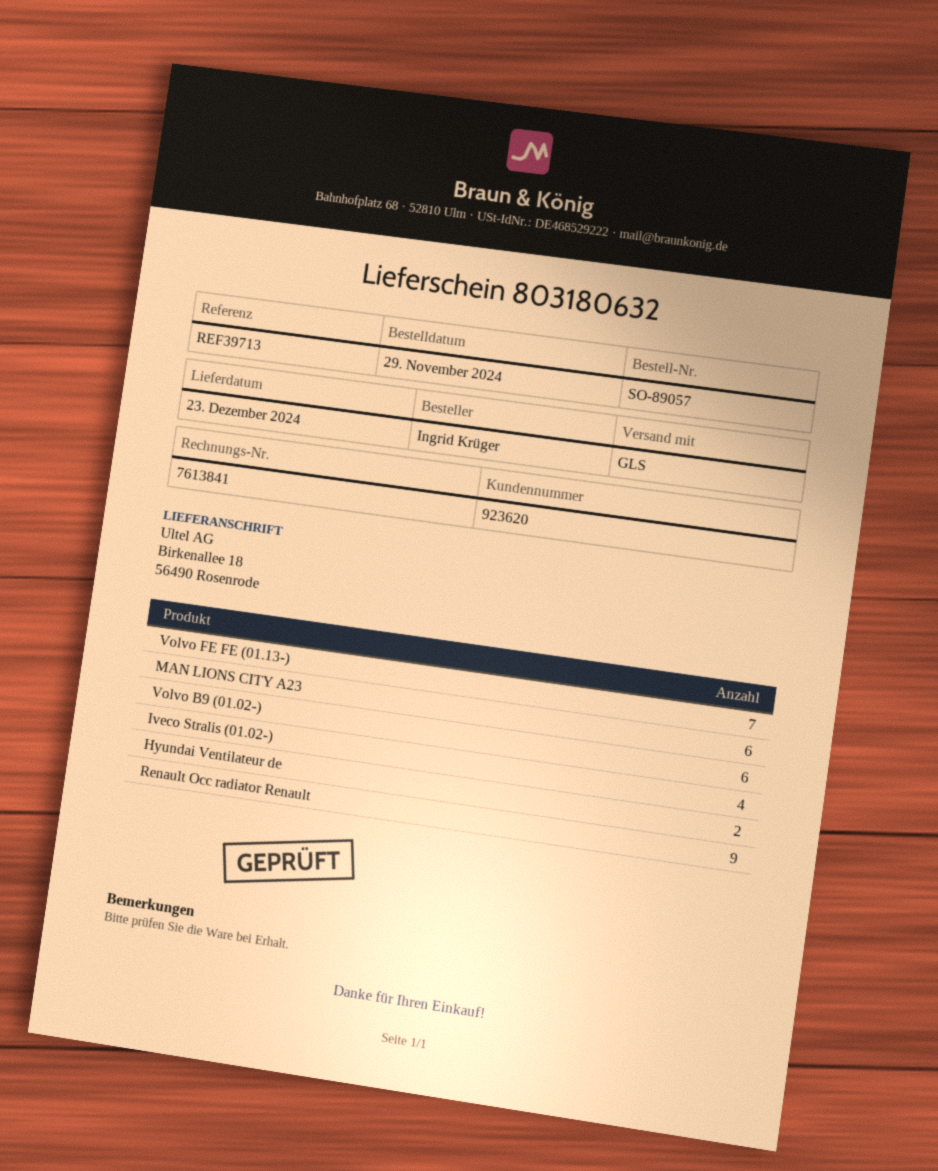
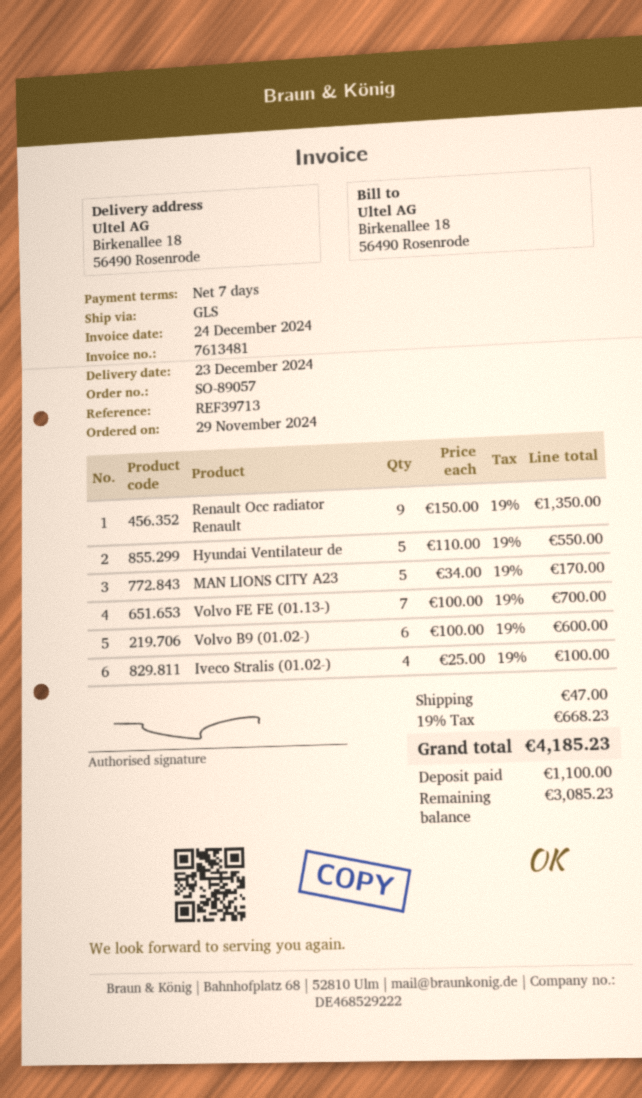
invoice number: 7613841 -> 7613481
MAN LIONS CITY A23: 6 -> 5
Hyundai Ventilateur de: 2 -> 5

